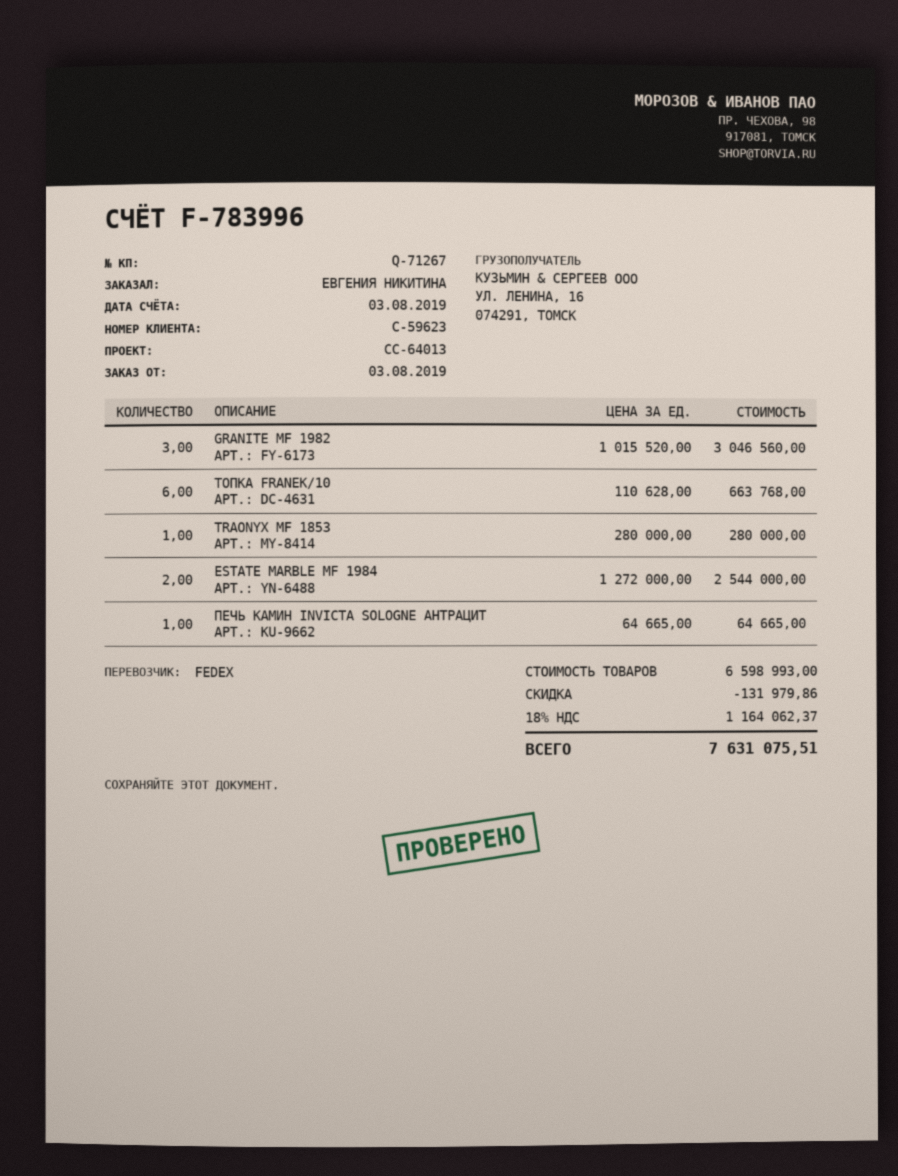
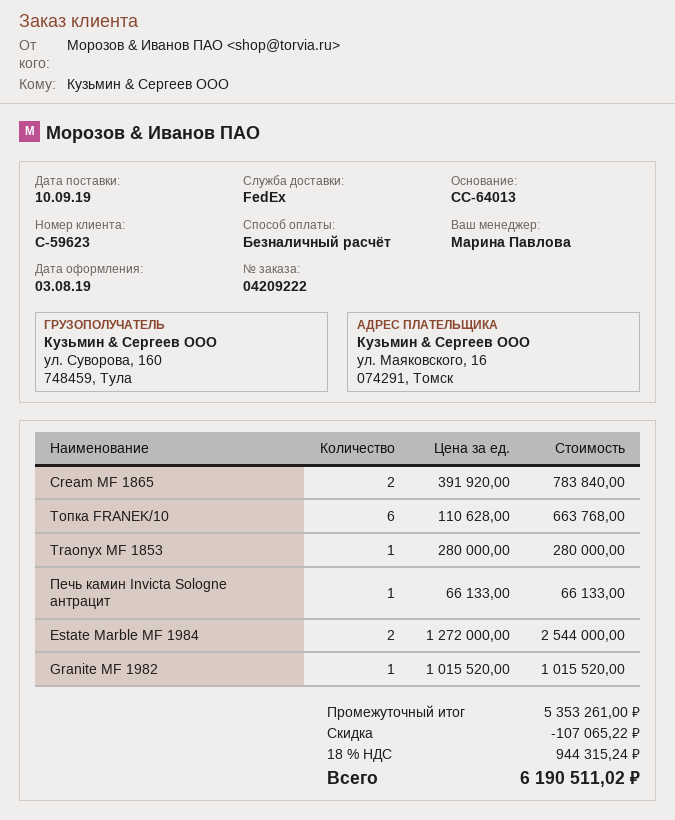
ship to: УЛ. ЛЕНИНА, 16, 074291, ТОМСК -> ул. Суворова, 160, 748459, Тула
GRANITE MF 1982: 3 x 1015520.00 = 3046560.00 -> 1 x 1015520.00 = 1015520.00
ПЕЧЬ КАМИН INVICTA SOLOGNE АНТРАЦИТ: 1 x 64665.00 = 64665.00 -> 1 x 66133.00 = 66133.00
Cream MF 1865: none -> 2 x 391920.00 = 783840.00
subtotal: 6598993.00 -> 5353261.00
discount: 131979.86 -> 107065.22
tax: 18% = 1164062.37 -> 18% = 944315.24
total: 7631075.51 -> 6190511.02

